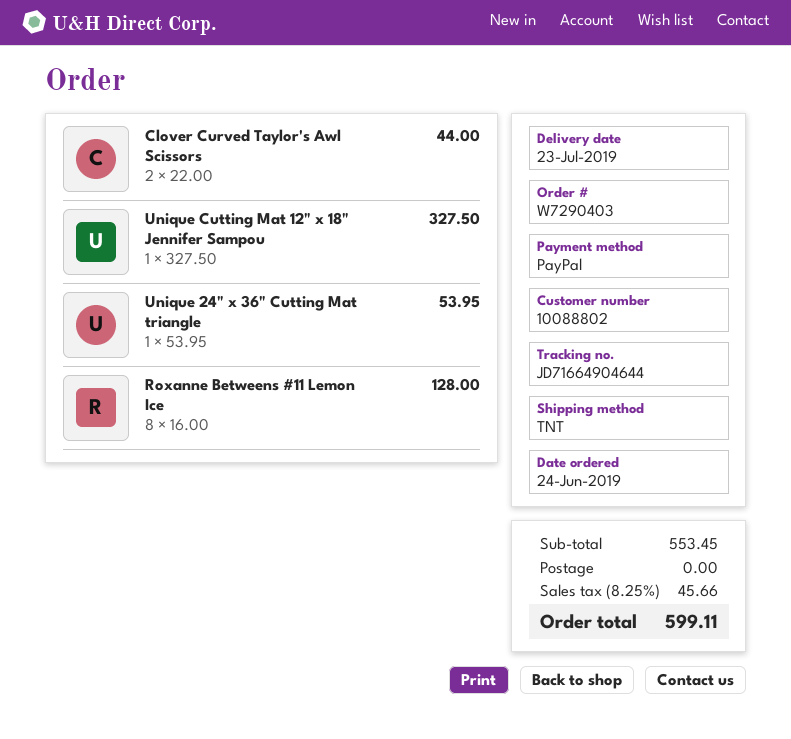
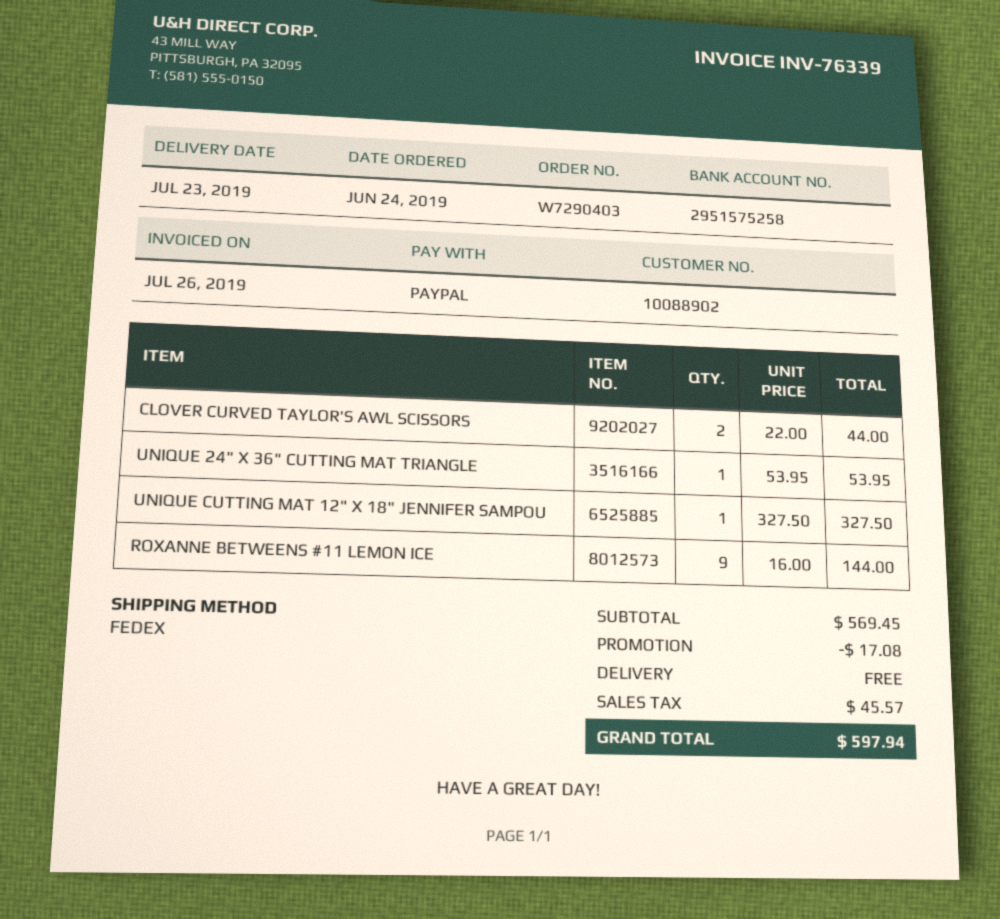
customer number: 10088802 -> 10088902
shipping method: TNT -> FedEx
Roxanne Betweens #11 Lemon Ice: 8 x 16.00 = 128.00 -> 9 x 16.00 = 144.00
subtotal: 553.45 -> 569.45
discount: none -> 17.08
tax: 45.66 -> 45.57
total: 599.11 -> 597.94

